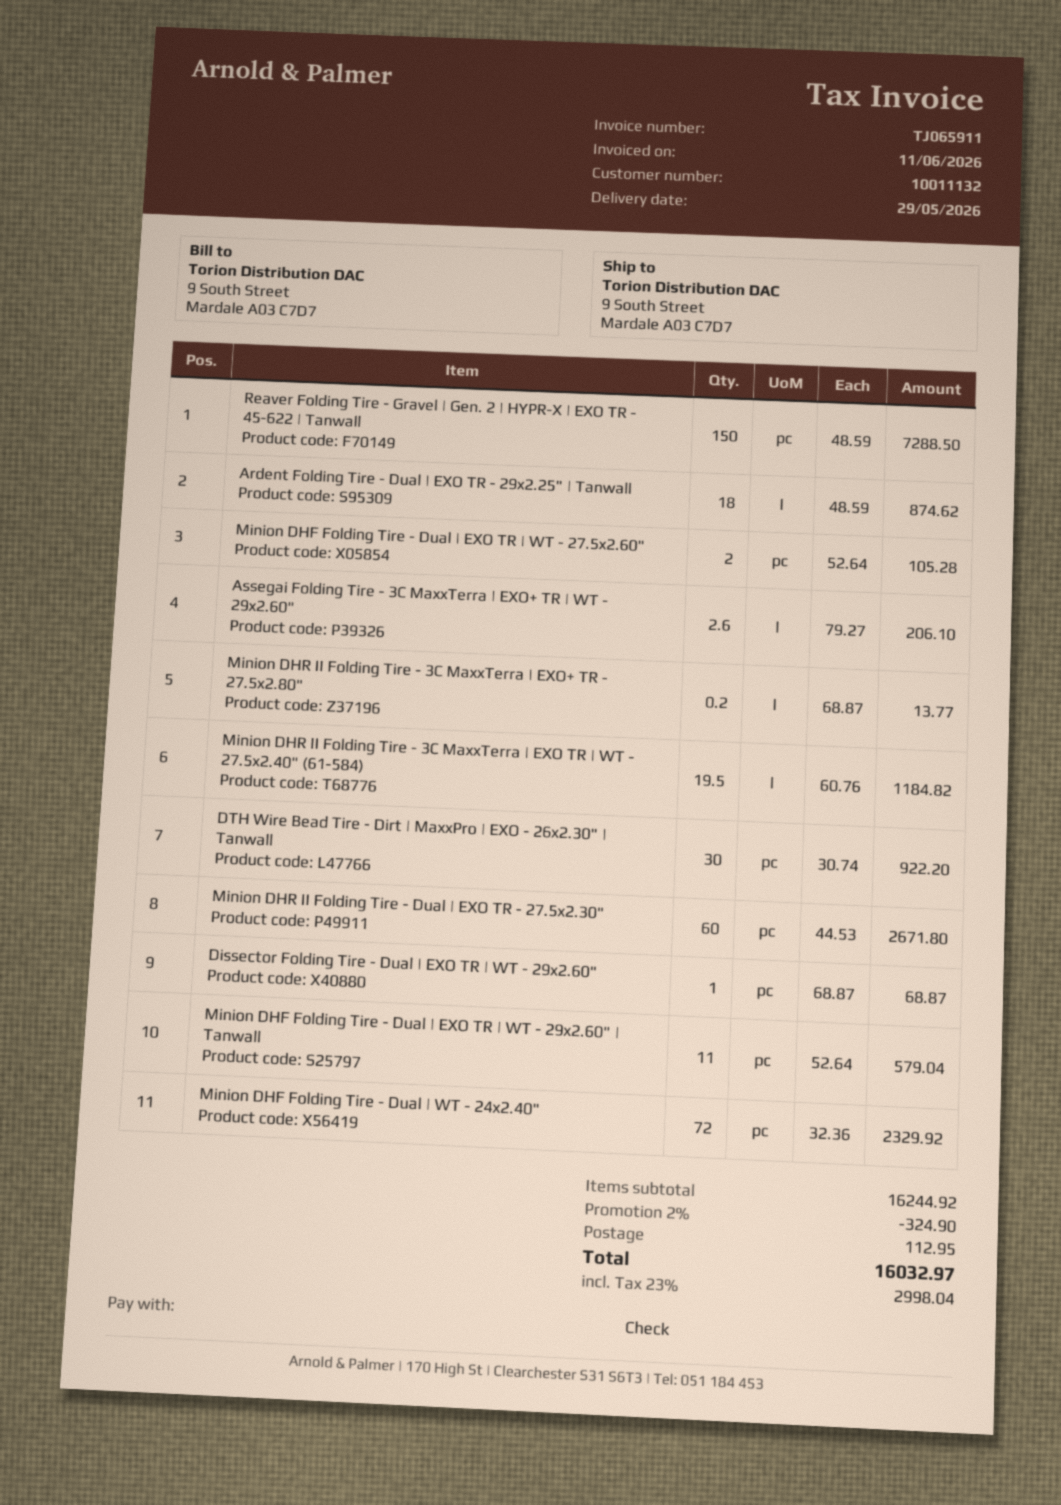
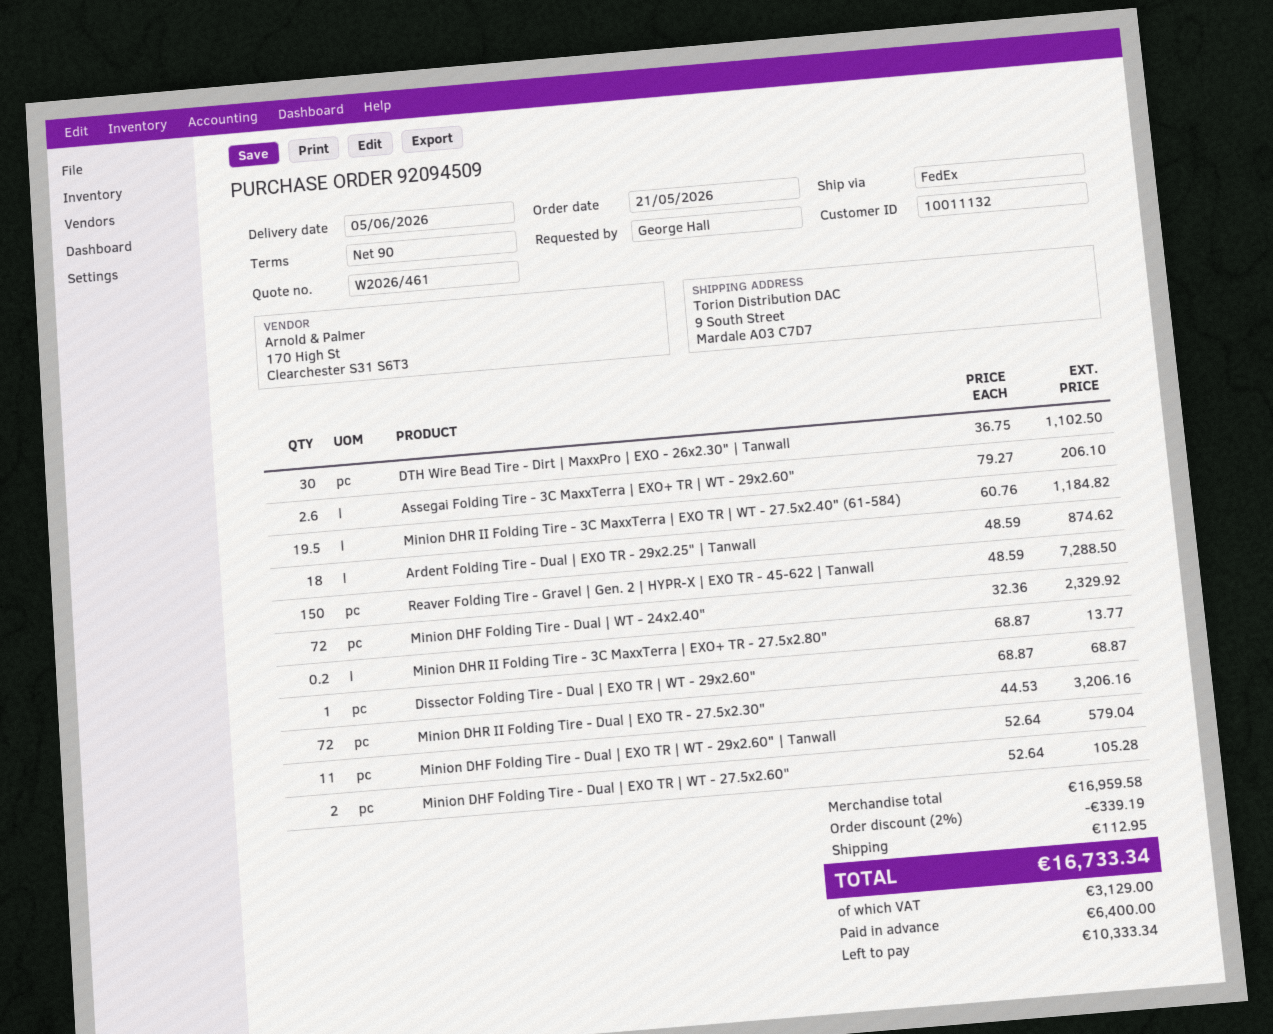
delivery date: 2026-05-29 -> 2026-06-05
DTH Wire Bead Tire - Dirt | MaxxPro | EXO - 26x2.30" | Tanwall: 30 x 30.74 = 922.20 -> 30 x 36.75 = 1102.50
Minion DHR II Folding Tire - Dual | EXO TR - 27.5x2.30": 60 x 44.53 = 2671.80 -> 72 x 44.53 = 3206.16
subtotal: 16244.92 -> 16959.58
discount: 2% = 324.90 -> 2% = 339.19
tax: 2998.04 -> 3129.00
total: 16032.97 -> 16733.34

